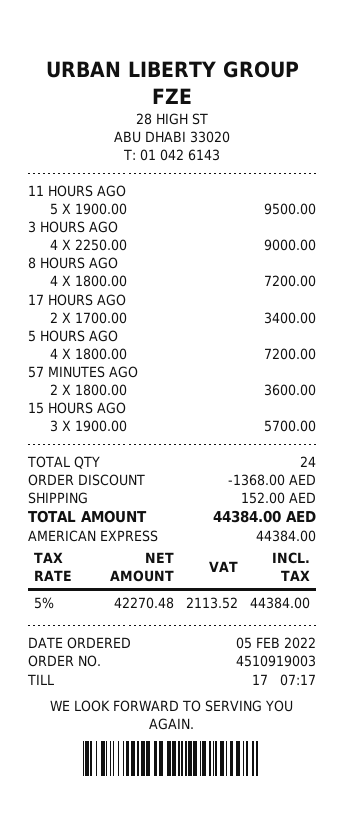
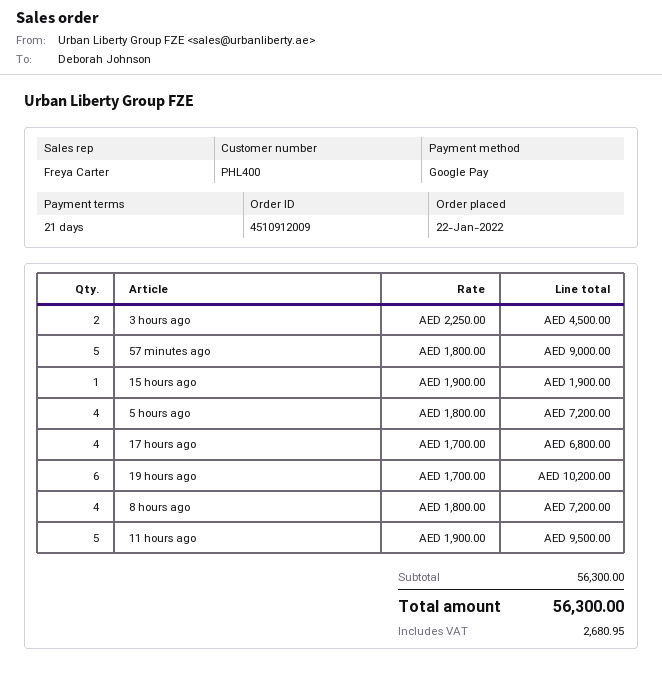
order number: 4510919003 -> 4510912009
order date: 2022-02-05 -> 2022-01-22
payment method: American Express -> Google Pay
3 HOURS AGO: 4 x 2250.00 = 9000.00 -> 2 x 2250.00 = 4500.00
17 HOURS AGO: 2 x 1700.00 = 3400.00 -> 4 x 1700.00 = 6800.00
57 MINUTES AGO: 2 x 1800.00 = 3600.00 -> 5 x 1800.00 = 9000.00
15 HOURS AGO: 3 x 1900.00 = 5700.00 -> 1 x 1900.00 = 1900.00
19 hours ago: none -> 6 x 1700.00 = 10200.00
discount: 1368.00 -> none
shipping: 152.00 -> none
tax: 2113.52 -> 2680.95
total: 44384.00 -> 56300.00

